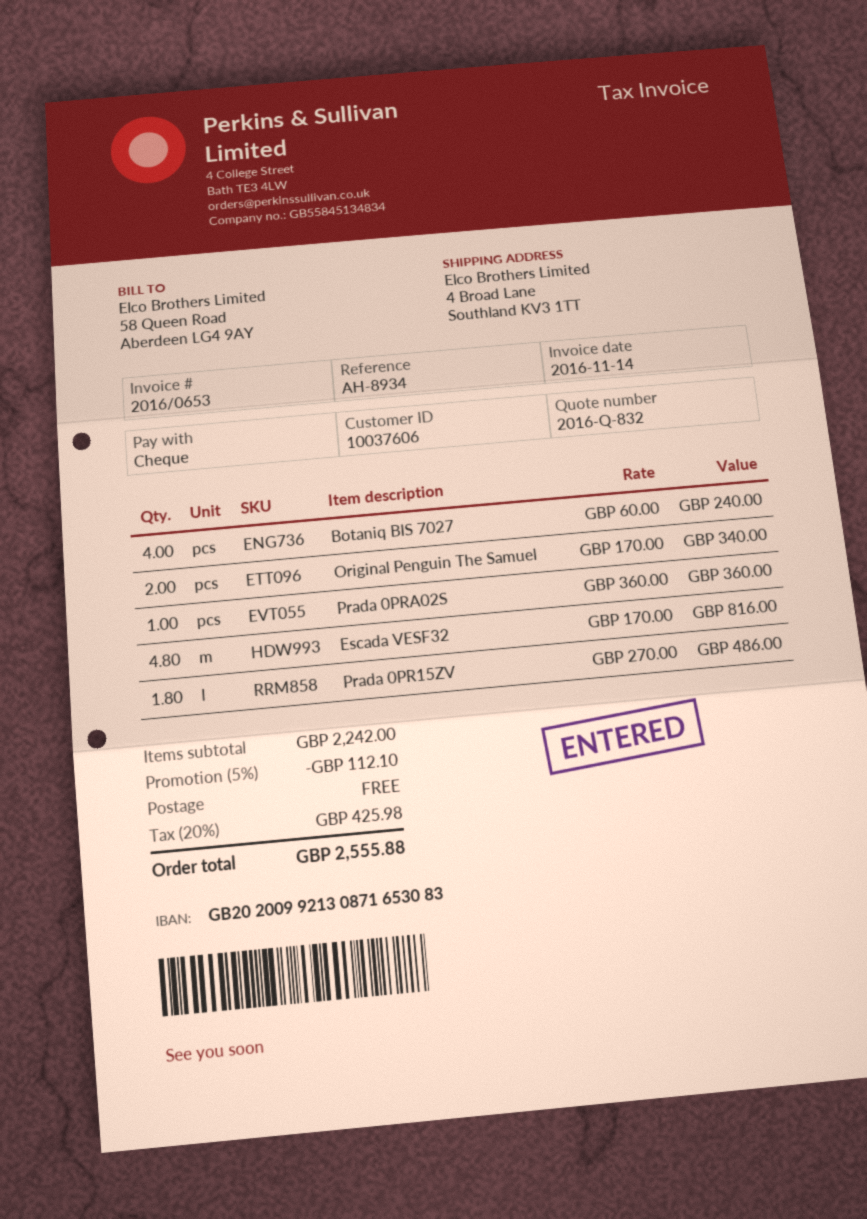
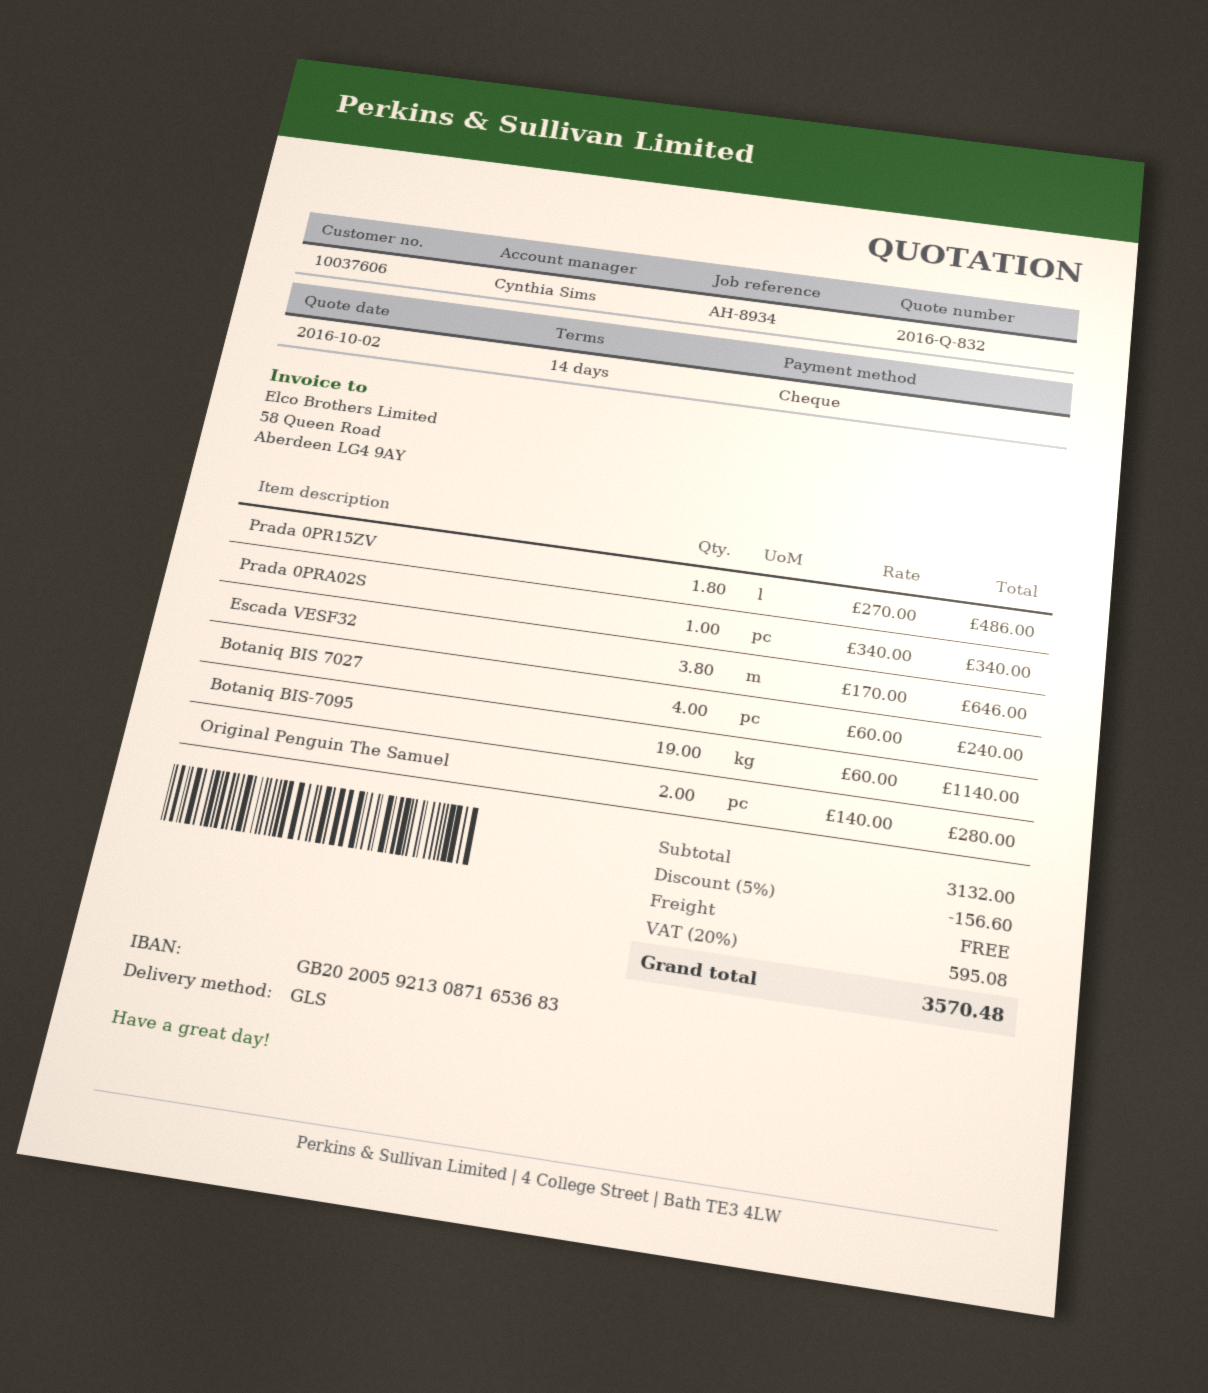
bank account: GB20200992130871653083 -> GB20200592130871653683
Original Penguin The Samuel: 2 x 170.00 = 340.00 -> 2 x 140.00 = 280.00
Prada 0PRA02S: 1 x 360.00 = 360.00 -> 1 x 340.00 = 340.00
Escada VESF32: 4.8 x 170.00 = 816.00 -> 3.8 x 170.00 = 646.00
Botaniq BIS-7095: none -> 19 x 60.00 = 1140.00
subtotal: 2242.00 -> 3132.00
discount: 5% = 112.10 -> 5% = 156.60
tax: 20% = 425.98 -> 20% = 595.08
total: 2555.88 -> 3570.48

